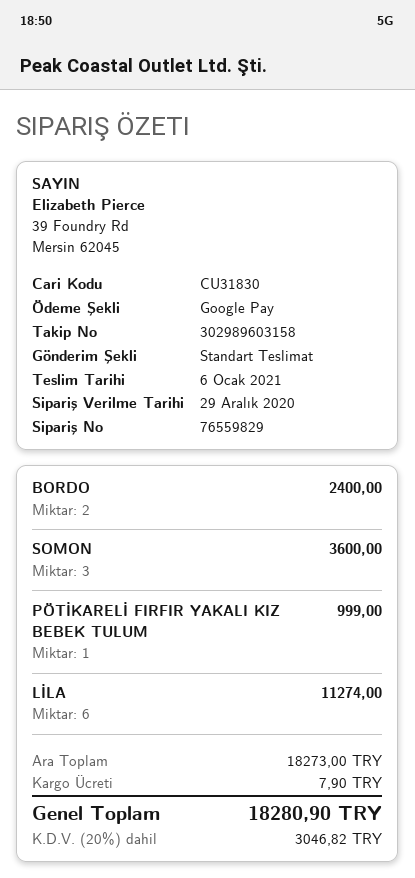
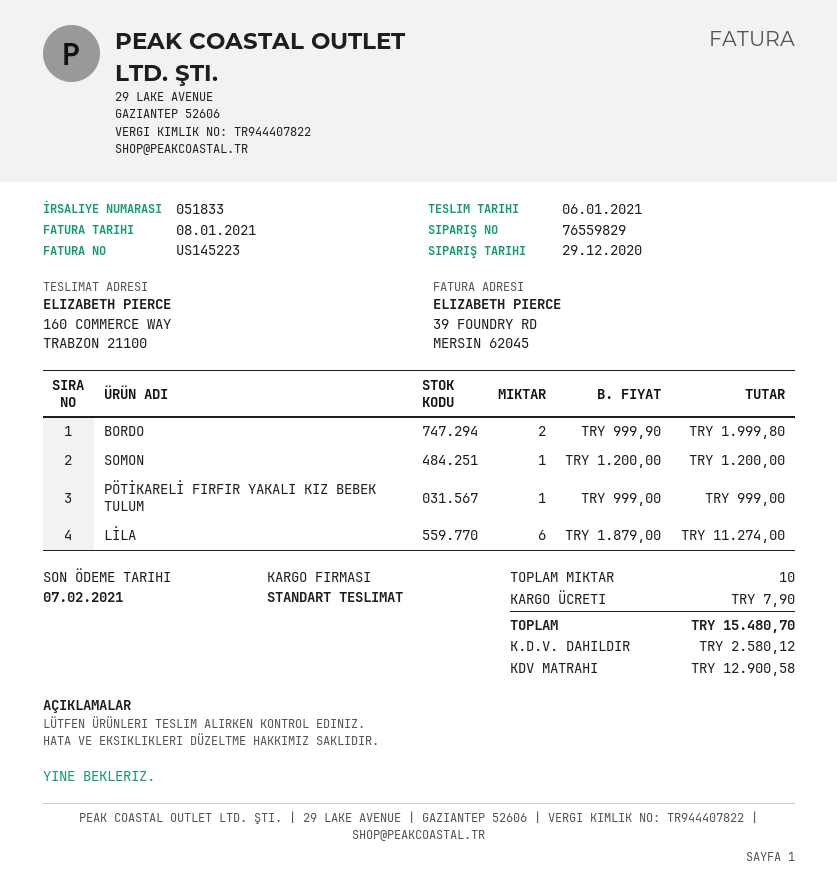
BORDO: 2 for 2400.00 -> 2 for 1999.80
SOMON: 3 for 3600.00 -> 1 for 1200.00
tax: 3046.82 -> 2580.12
total: 18280.90 -> 15480.70

